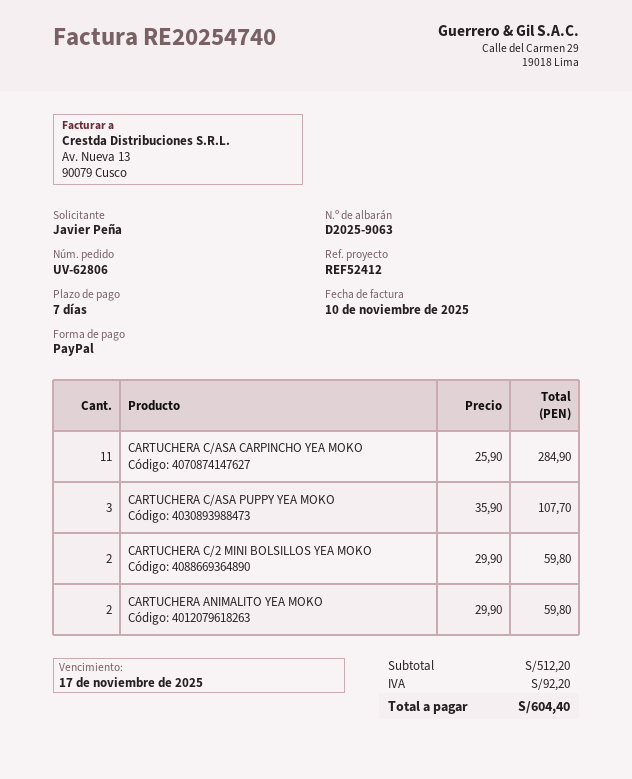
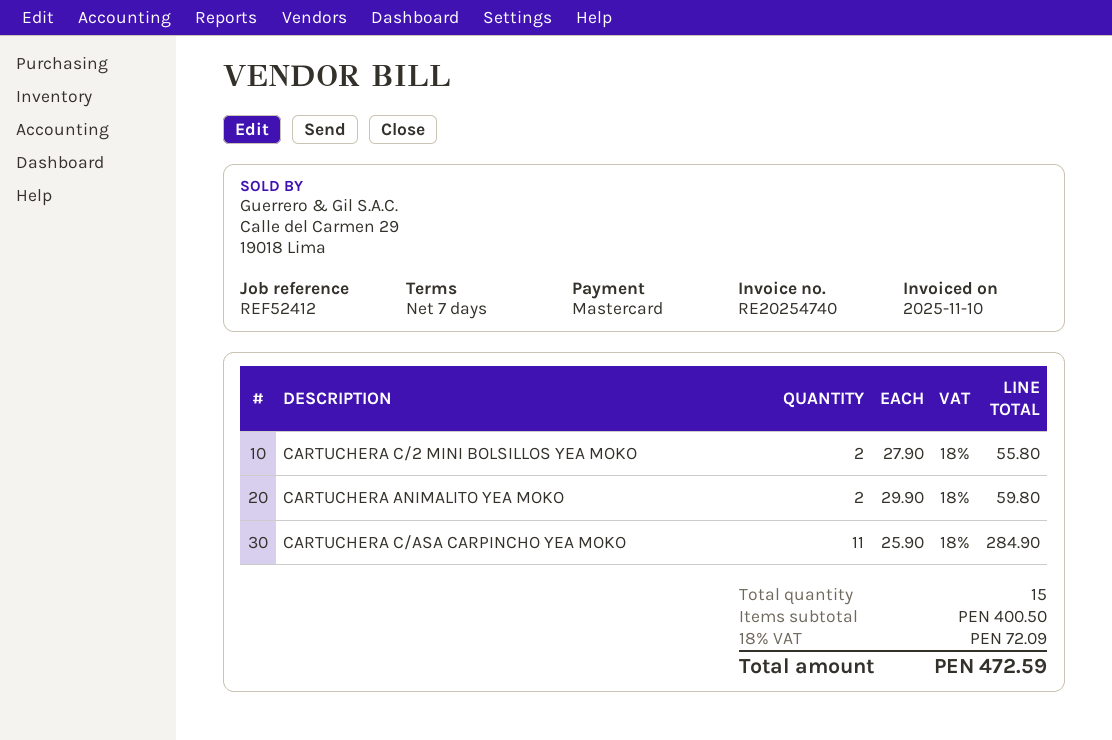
payment method: PayPal -> Mastercard
CARTUCHERA C/ASA PUPPY YEA MOKO: 3 x 35.90 = 107.70 -> none
CARTUCHERA C/2 MINI BOLSILLOS YEA MOKO: 2 x 29.90 = 59.80 -> 2 x 27.90 = 55.80
subtotal: 512.20 -> 400.50
tax: 92.20 -> 72.09
total: 604.40 -> 472.59

